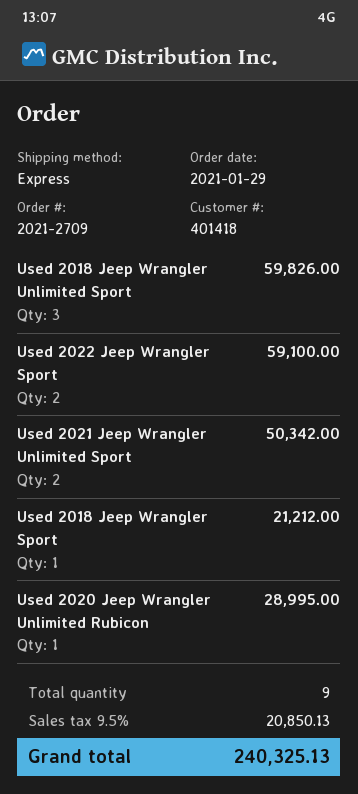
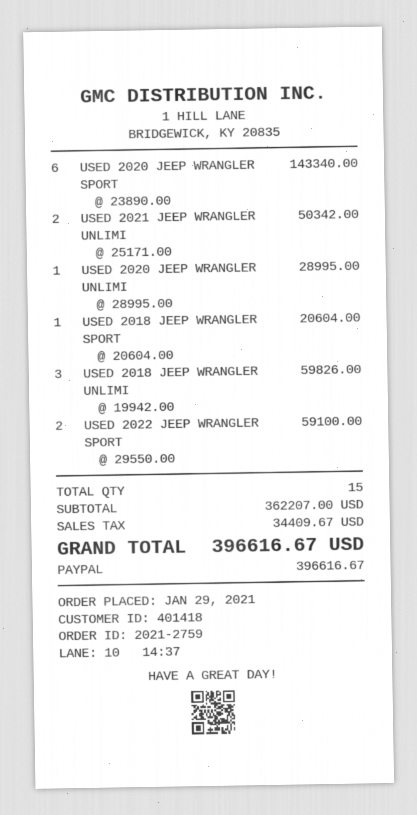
order number: 2021-2709 -> 2021-2759
Used 2018 Jeep Wrangler Sport: 1 for 21212.00 -> 1 for 20604.00
USED 2020 JEEP WRANGLER SPORT: none -> 6 for 143340.00
total quantity: 9 -> 15
tax: 20850.13 -> 34409.67
total: 240325.13 -> 396616.67

